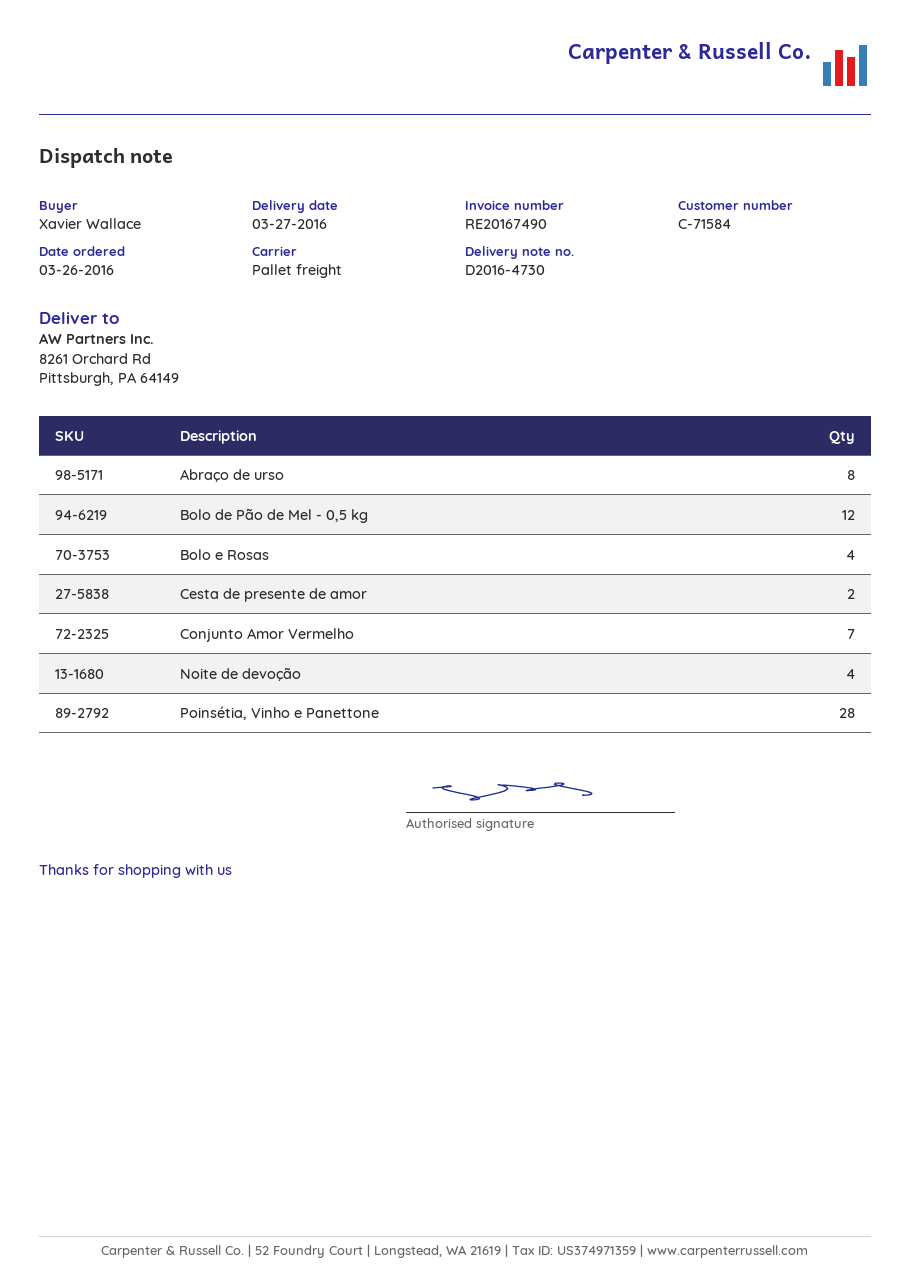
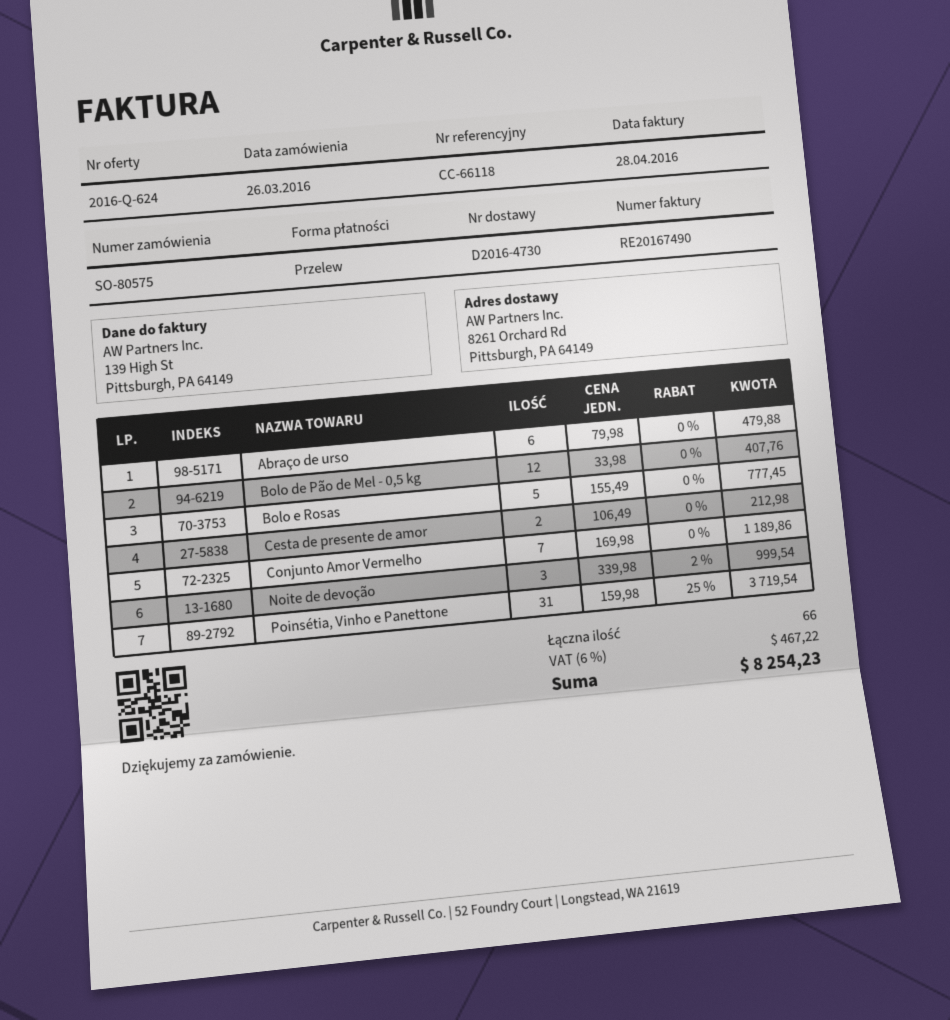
Abraço de urso: 8 -> 6
Bolo e Rosas: 4 -> 5
Noite de devoção: 4 -> 3
Poinsétia, Vinho e Panettone: 28 -> 31

